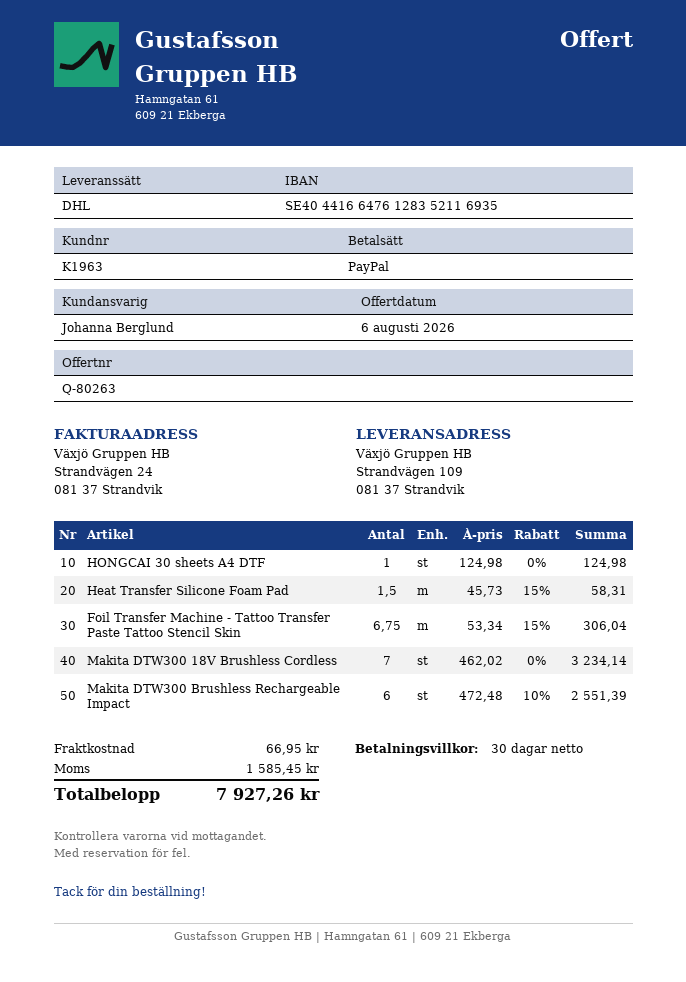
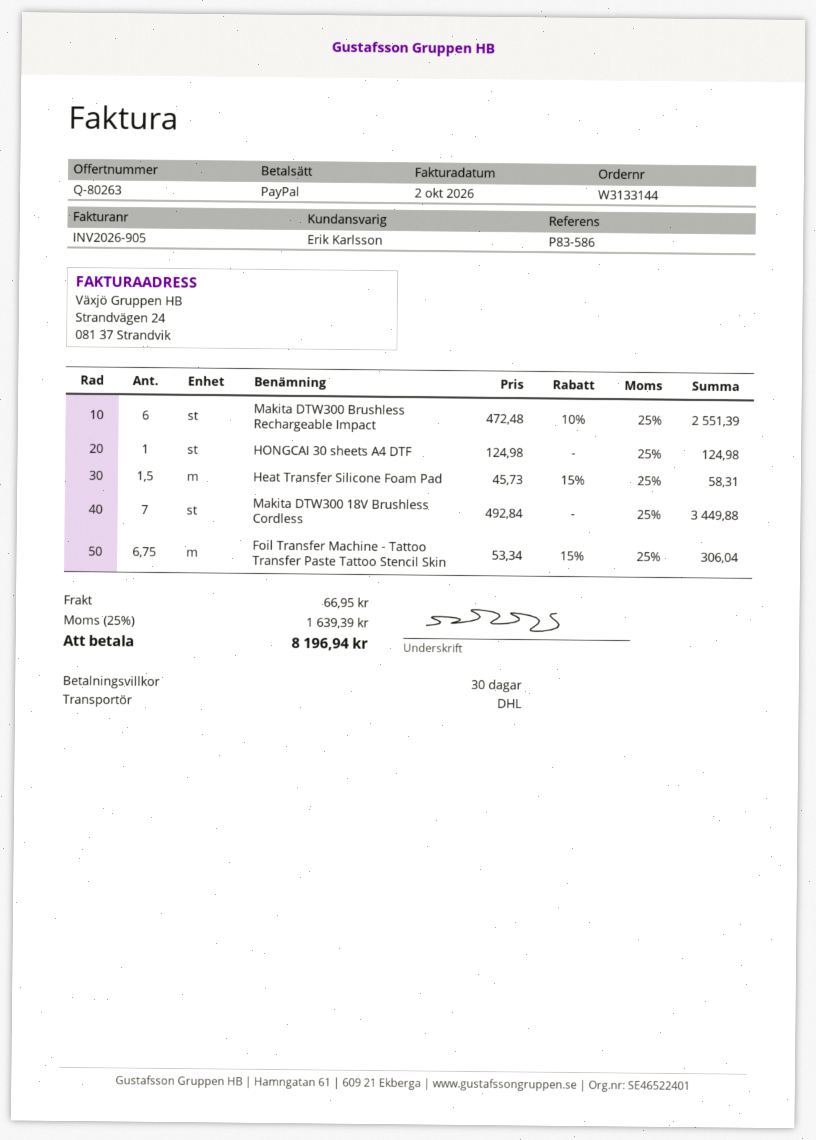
sales rep: Johanna Berglund -> Erik Karlsson
Makita DTW300 18V Brushless Cordless: 7 x 462.02 = 3234.14 -> 7 x 492.84 = 3449.88
tax: 1585.45 -> 1639.39
total: 7927.26 -> 8196.94

